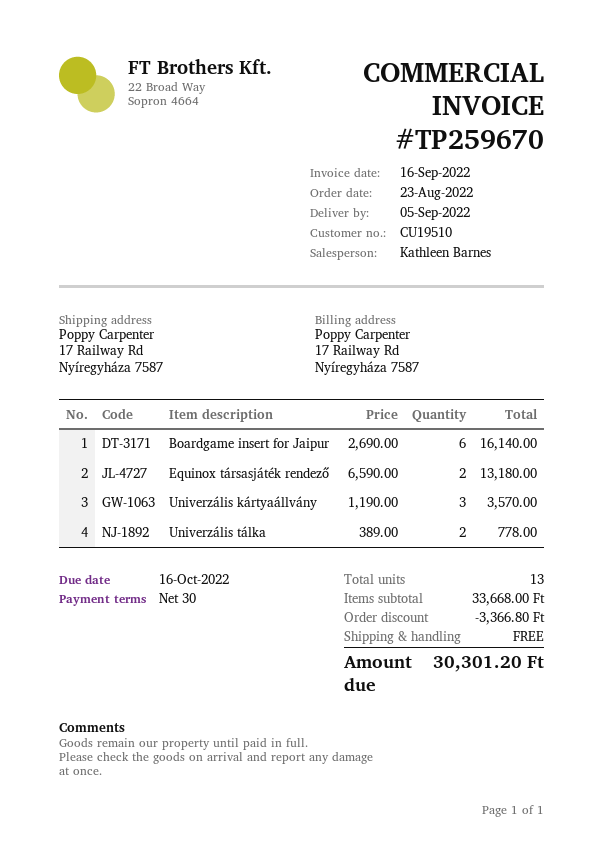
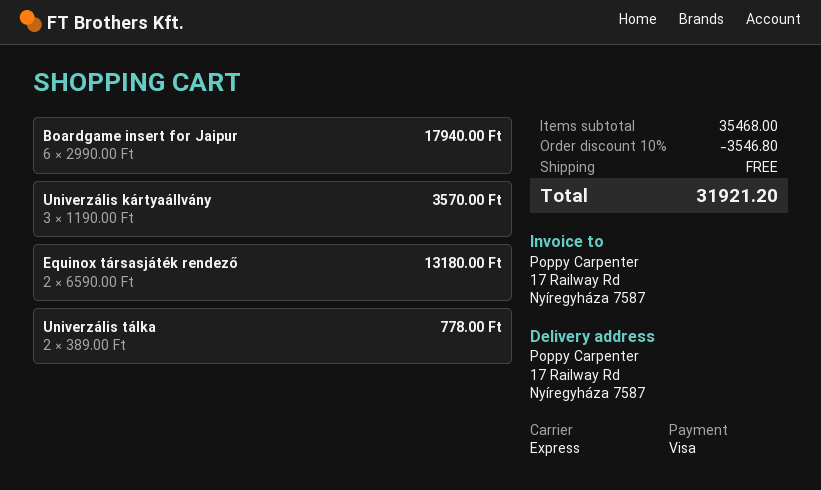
Boardgame insert for Jaipur: 6 x 2690.00 = 16140.00 -> 6 x 2990.00 = 17940.00
subtotal: 33668.00 -> 35468.00
discount: 3366.80 -> 3546.80
total: 30301.20 -> 31921.20

